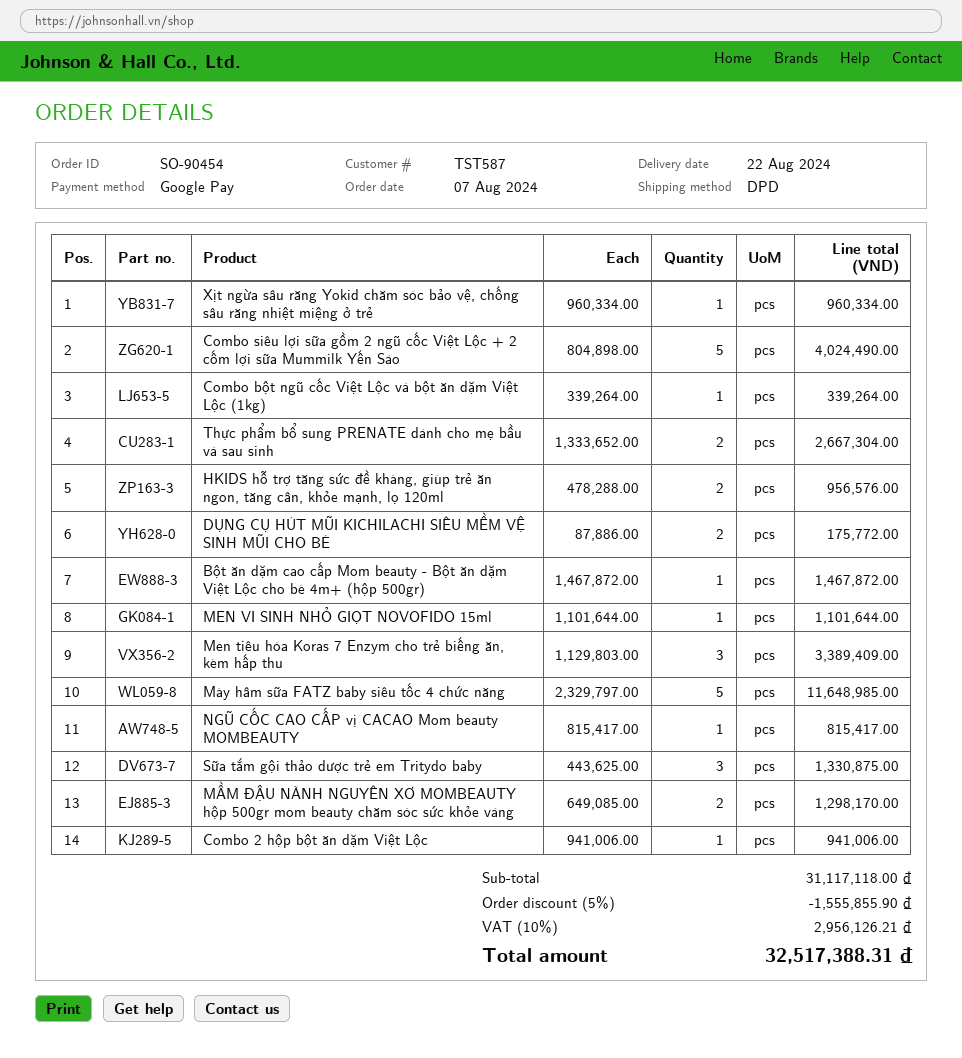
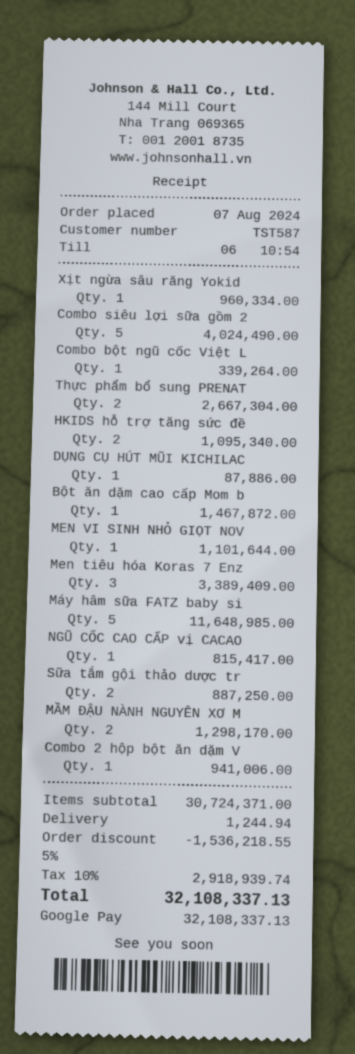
HKIDS hỗ trợ tăng sức đề kháng, giúp trẻ ăn ngon, tăng cân, khỏe mạnh, lọ 120ml: 2 for 956576.00 -> 2 for 1095340.00
DỤNG CỤ HÚT MŨI KICHILACHI SIÊU MỀM VỆ SINH MŨI CHO BÉ: 2 for 175772.00 -> 1 for 87886.00
Sữa tắm gội thảo dược trẻ em Tritydo baby: 3 for 1330875.00 -> 2 for 887250.00
subtotal: 31117118.00 -> 30724371.00
discount: 5% = 1555855.90 -> 5% = 1536218.55
shipping: none -> 1244.94
tax: 10% = 2956126.21 -> 10% = 2918939.74
total: 32517388.31 -> 32108337.13

